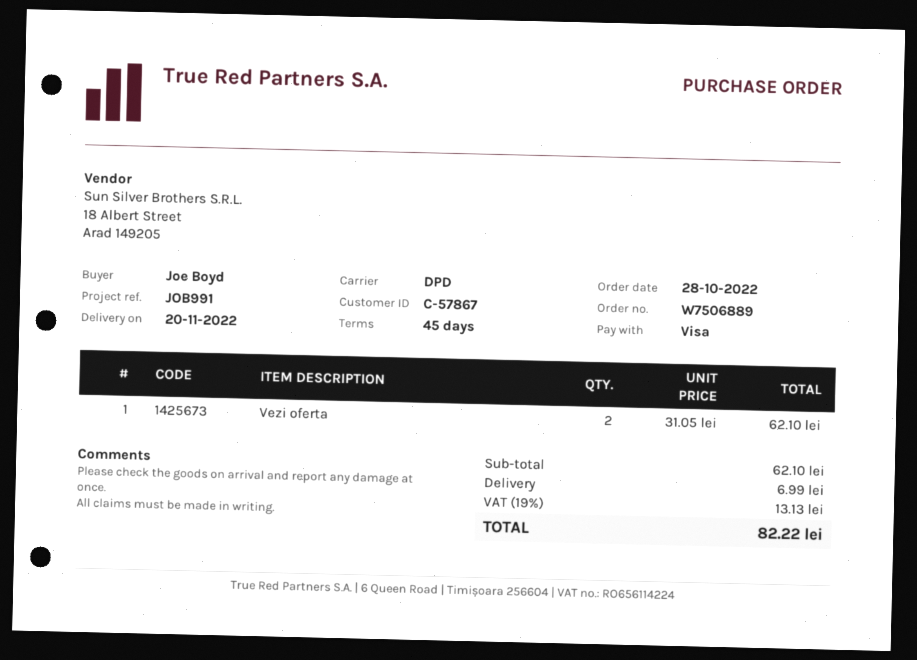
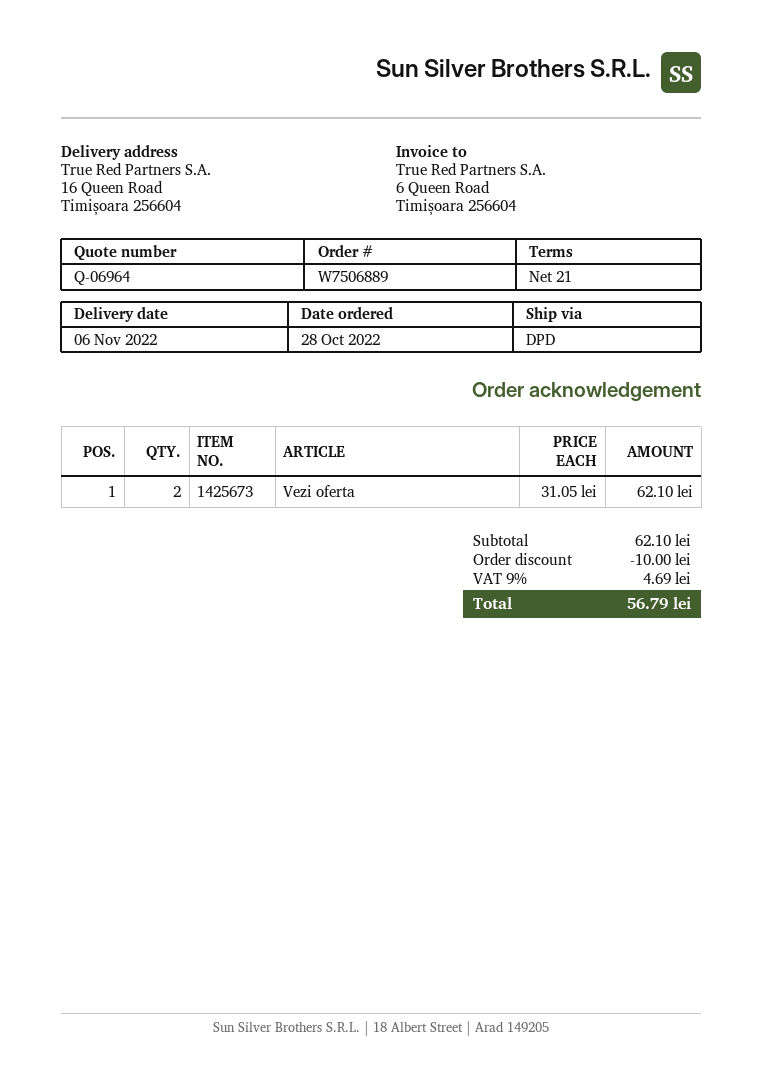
delivery date: 2022-11-20 -> 2022-11-06
payment terms: 45 days -> 21 days
discount: none -> 10.00
shipping: 6.99 -> none
tax: 19% = 13.13 -> 9% = 4.69
total: 82.22 -> 56.79

